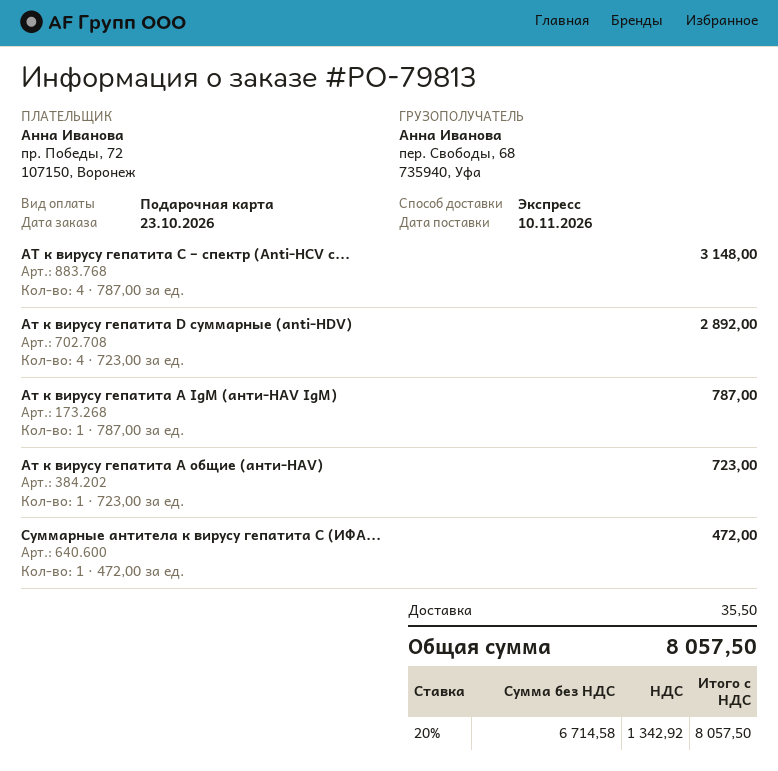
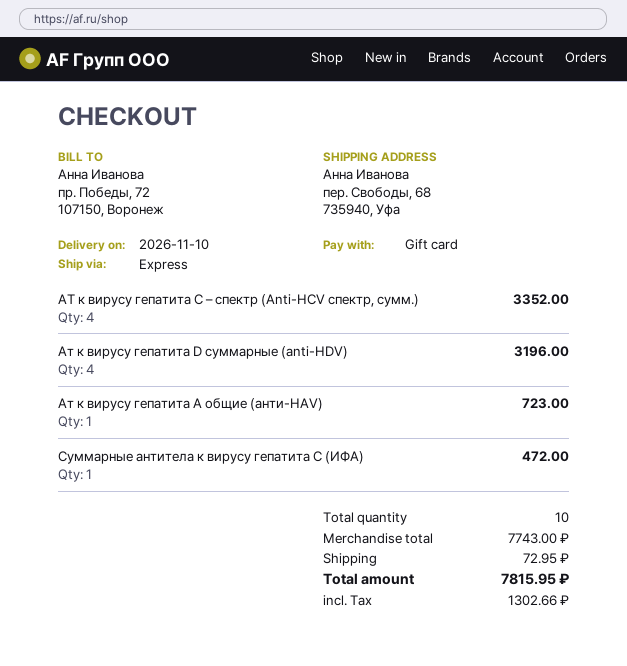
АТ к вирусу гепатита C – спектр (Anti-HCV с...: 4 for 3148.00 -> 4 for 3352.00
Ат к вирусу гепатита D суммарные (anti-HDV): 4 for 2892.00 -> 4 for 3196.00
Ат к вирусу гепатита А IgM (анти-HAV IgM): 1 for 787.00 -> none
shipping: 35.50 -> 72.95
tax: 1342.92 -> 1302.66
total: 8057.50 -> 7815.95

